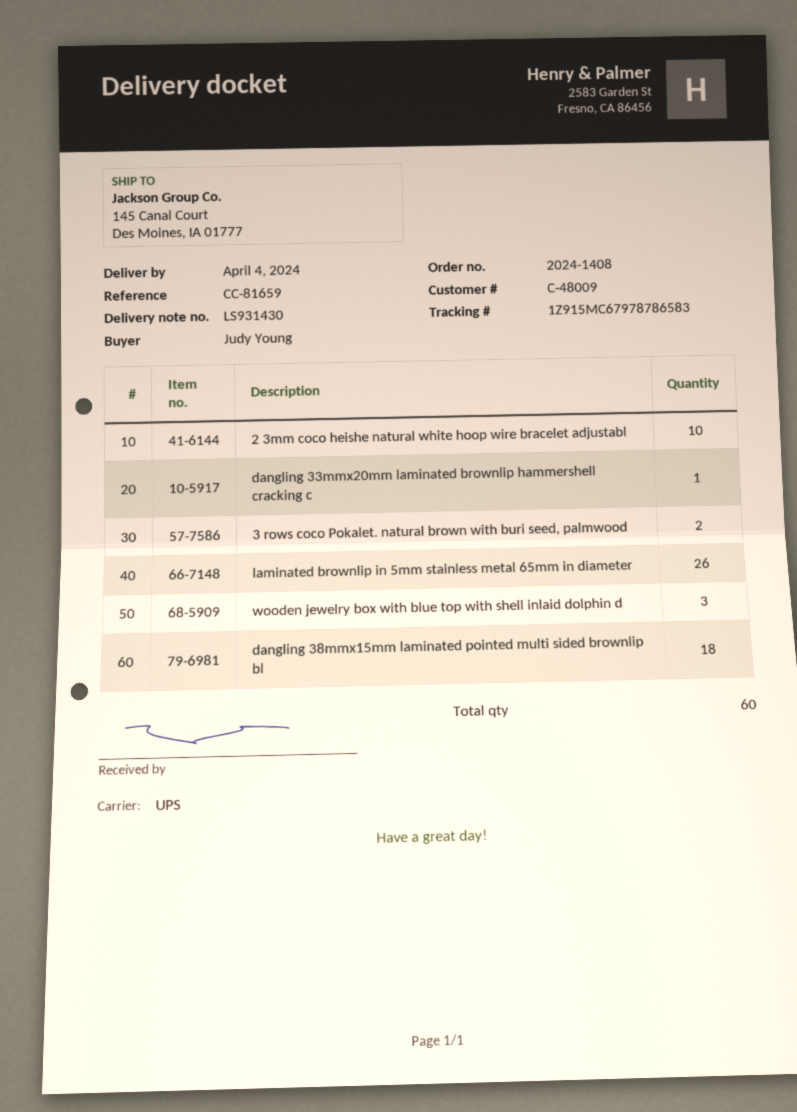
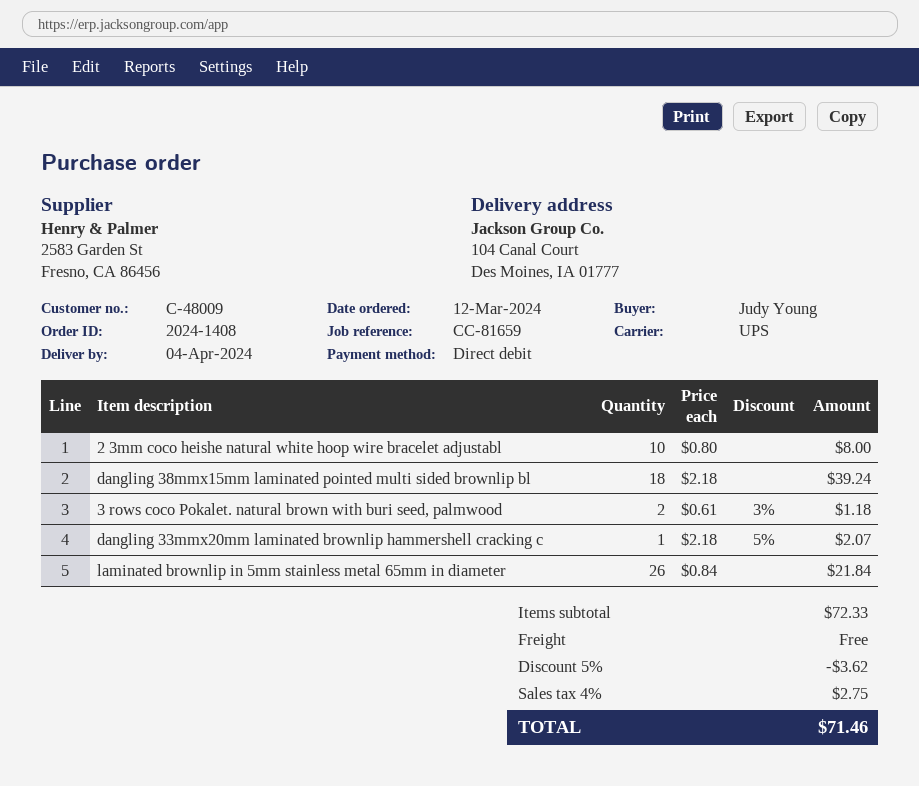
ship to: 145 Canal Court, Des Moines, IA 01777 -> 104 Canal Court, Des Moines, IA 01777
wooden jewelry box with blue top with shell inlaid dolphin d: 3 -> none

